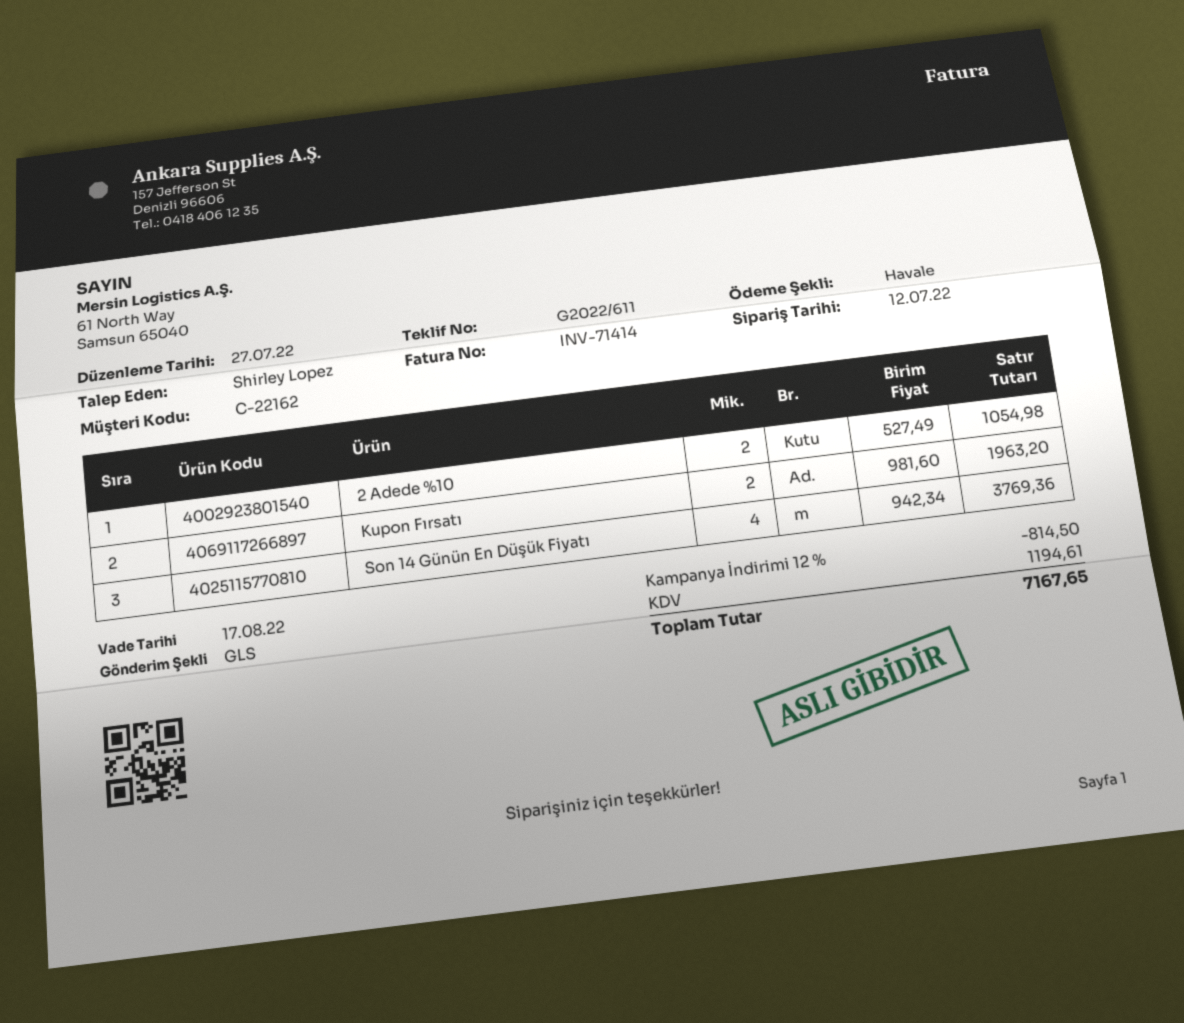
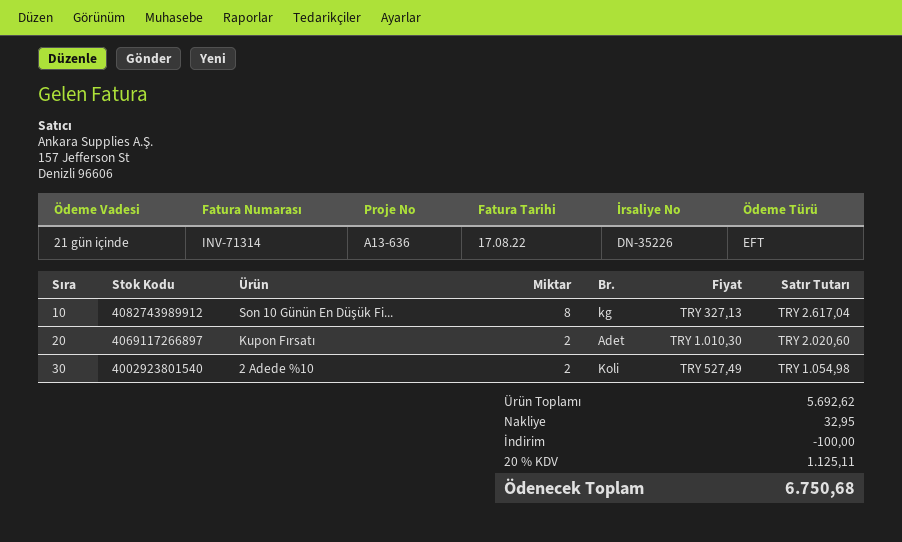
invoice number: INV-71414 -> INV-71314
invoice date: 2022-07-27 -> 2022-08-17
Kupon Fırsatı: 2 x 981.60 = 1963.20 -> 2 x 1010.30 = 2020.60
Son 14 Günün En Düşük Fiyatı: 4 x 942.34 = 3769.36 -> none
Son 10 Günün En Düşük Fi...: none -> 8 x 327.13 = 2617.04
discount: 814.50 -> 100.00
shipping: none -> 32.95
tax: 1194.61 -> 1125.11
total: 7167.65 -> 6750.68

